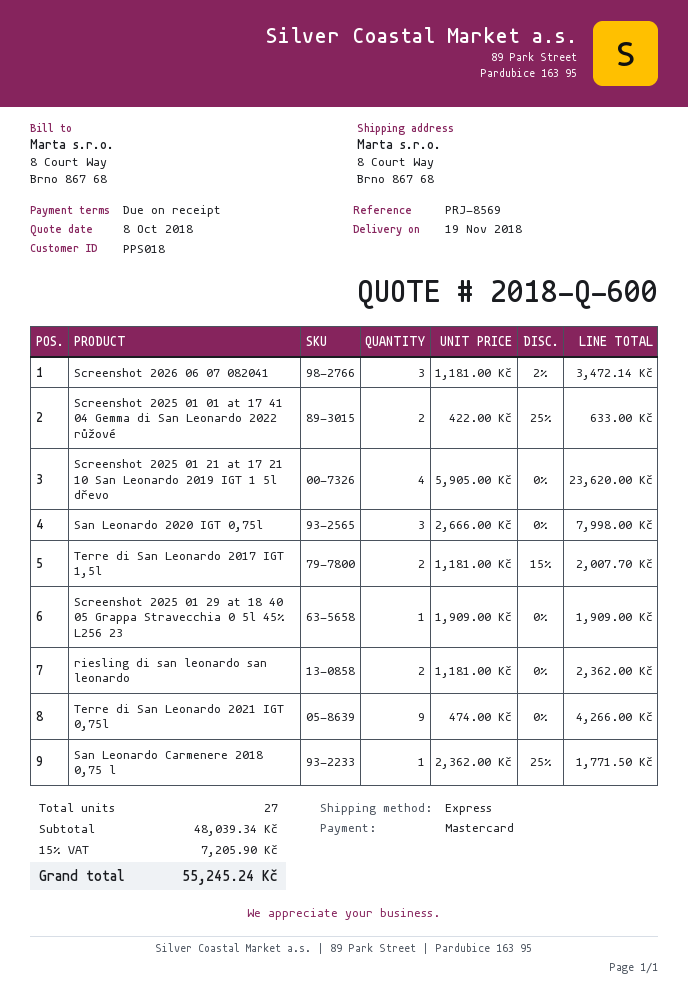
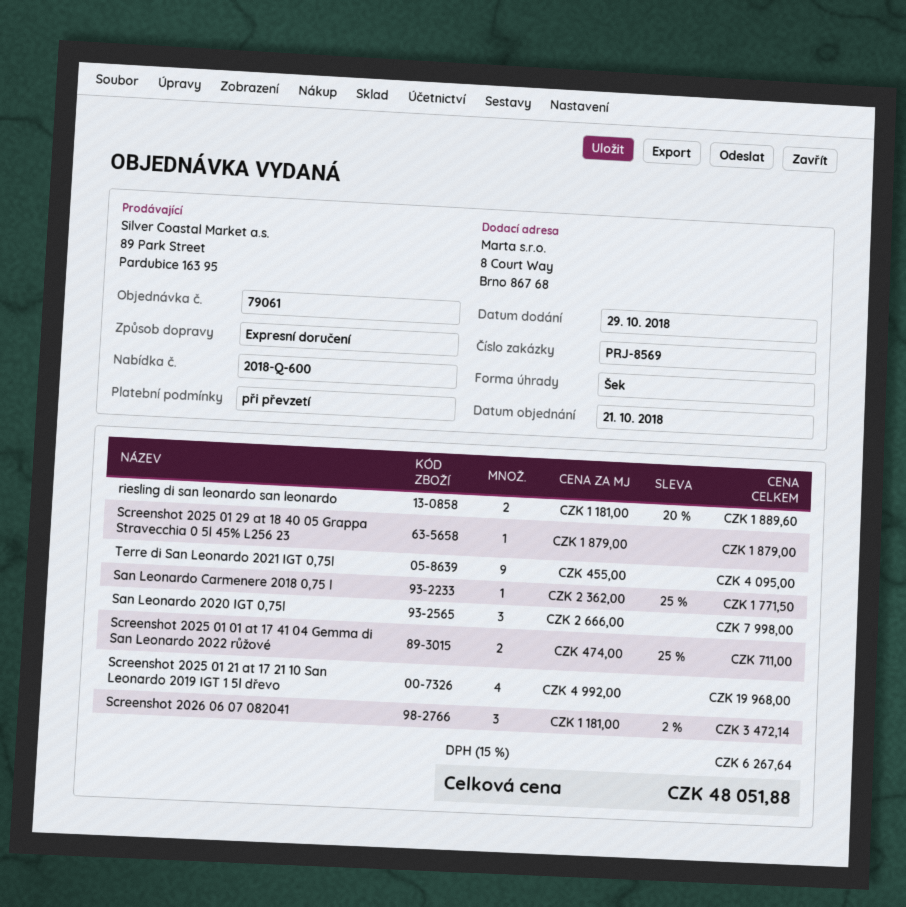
delivery date: 2018-11-19 -> 2018-10-29
payment method: Mastercard -> cheque
Screenshot 2025 01 01 at 17 41 04 Gemma di San Leonardo 2022 růžové: 2 x 422.00 - 25% = 633.00 -> 2 x 474.00 - 25% = 711.00
Screenshot 2025 01 21 at 17 21 10 San Leonardo 2019 IGT 1 5l dřevo: 4 x 5905.00 = 23620.00 -> 4 x 4992.00 = 19968.00
Terre di San Leonardo 2017 IGT 1,5l: 2 x 1181.00 - 15% = 2007.70 -> none
Screenshot 2025 01 29 at 18 40 05 Grappa Stravecchia 0 5l 45% L256 23: 1 x 1909.00 = 1909.00 -> 1 x 1879.00 = 1879.00
riesling di san leonardo san leonardo: 2 x 1181.00 = 2362.00 -> 2 x 1181.00 - 20% = 1889.60
Terre di San Leonardo 2021 IGT 0,75l: 9 x 474.00 = 4266.00 -> 9 x 455.00 = 4095.00
tax: 15% = 7205.90 -> 15% = 6267.64
total: 55245.24 -> 48051.88

